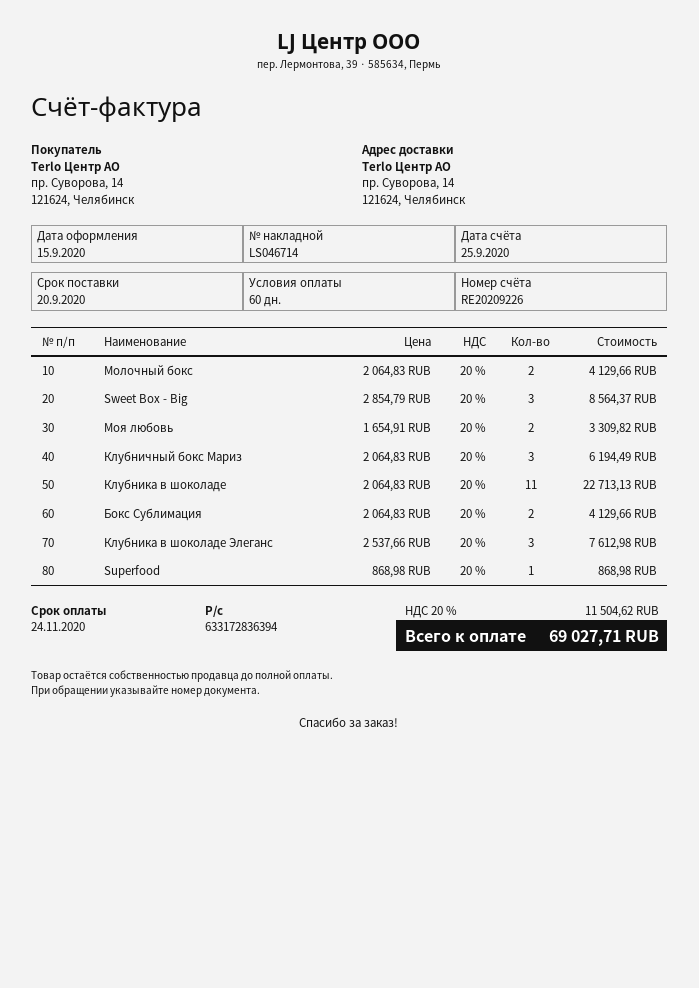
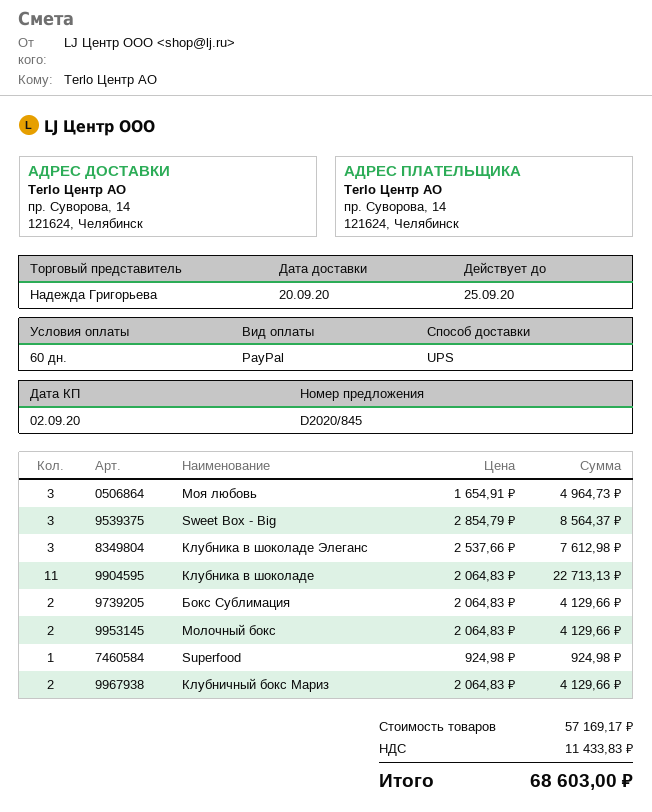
Моя любовь: 2 x 1654.91 = 3309.82 -> 3 x 1654.91 = 4964.73
Клубничный бокс Мариз: 3 x 2064.83 = 6194.49 -> 2 x 2064.83 = 4129.66
Superfood: 1 x 868.98 = 868.98 -> 1 x 924.98 = 924.98
tax: 11504.62 -> 11433.83
total: 69027.71 -> 68603.00

